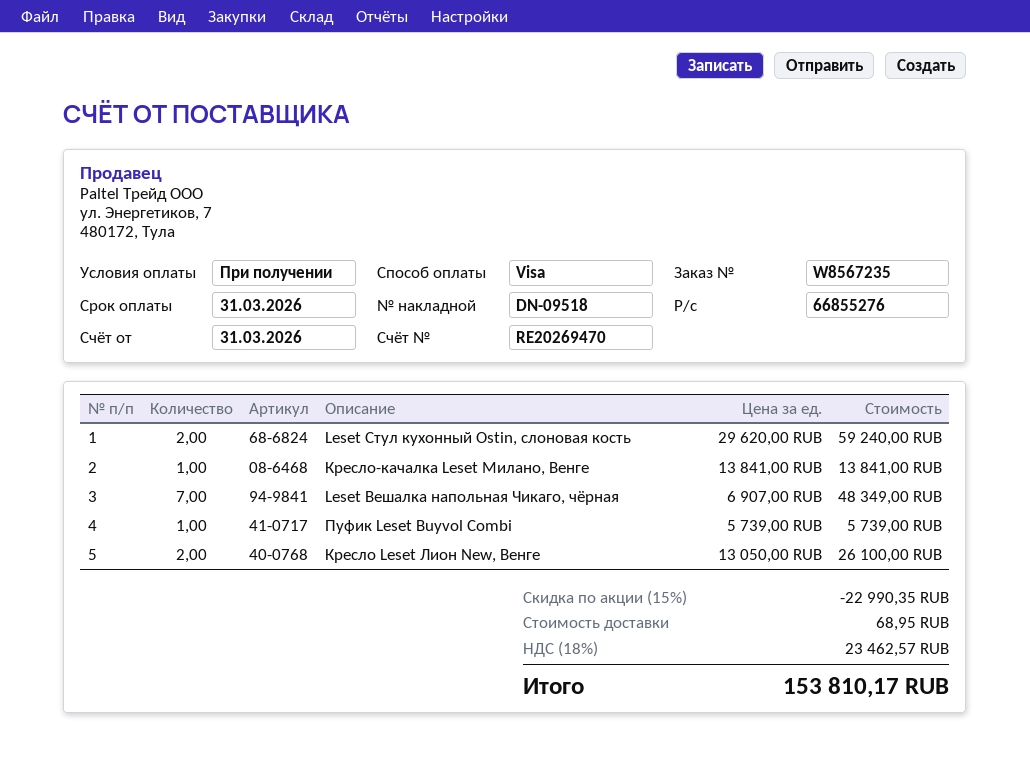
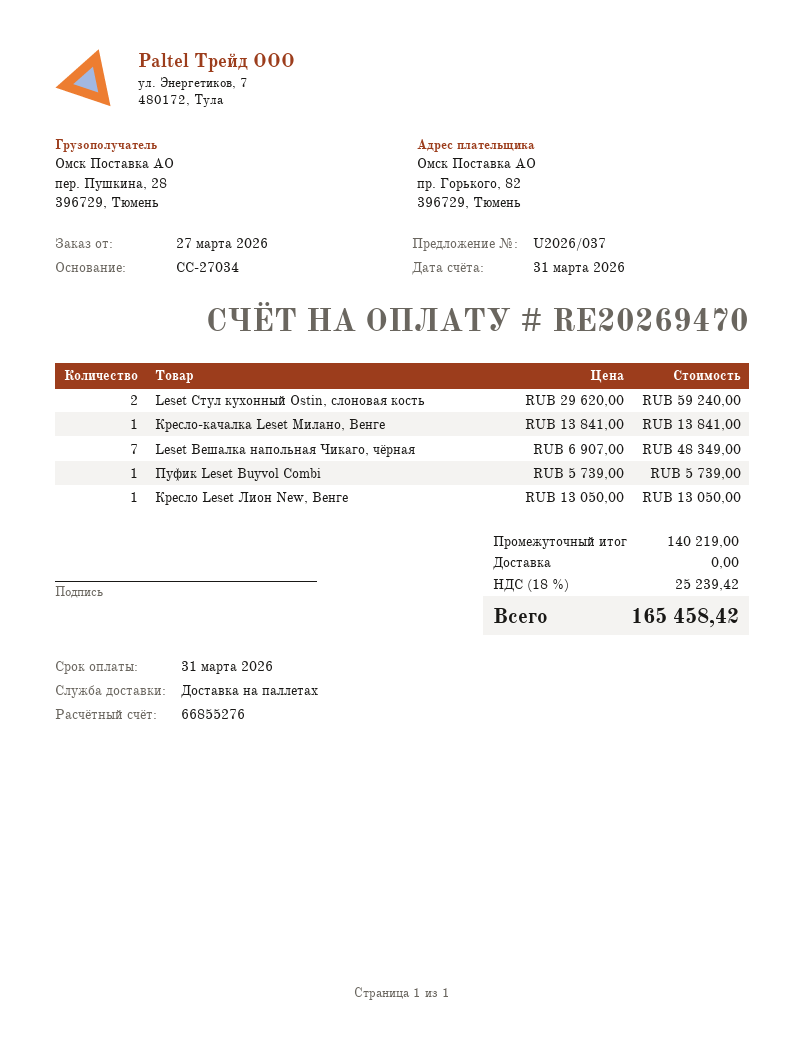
Кресло Leset Лион New, Венге: 2 x 13050.00 = 26100.00 -> 1 x 13050.00 = 13050.00
discount: 15% = 22990.35 -> none
shipping: 68.95 -> 0.00
tax: 18% = 23462.57 -> 18% = 25239.42
total: 153810.17 -> 165458.42

